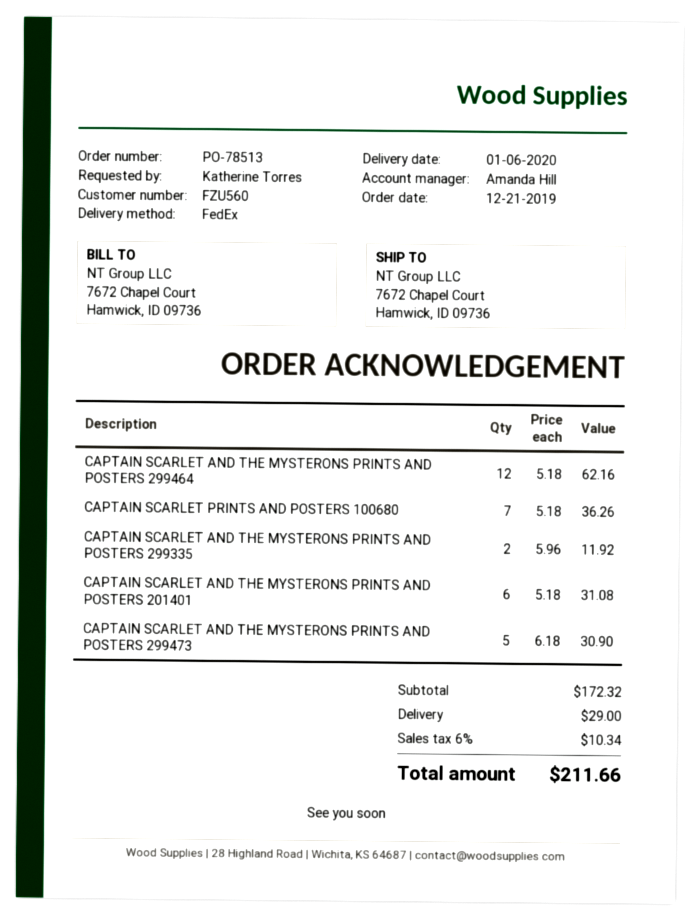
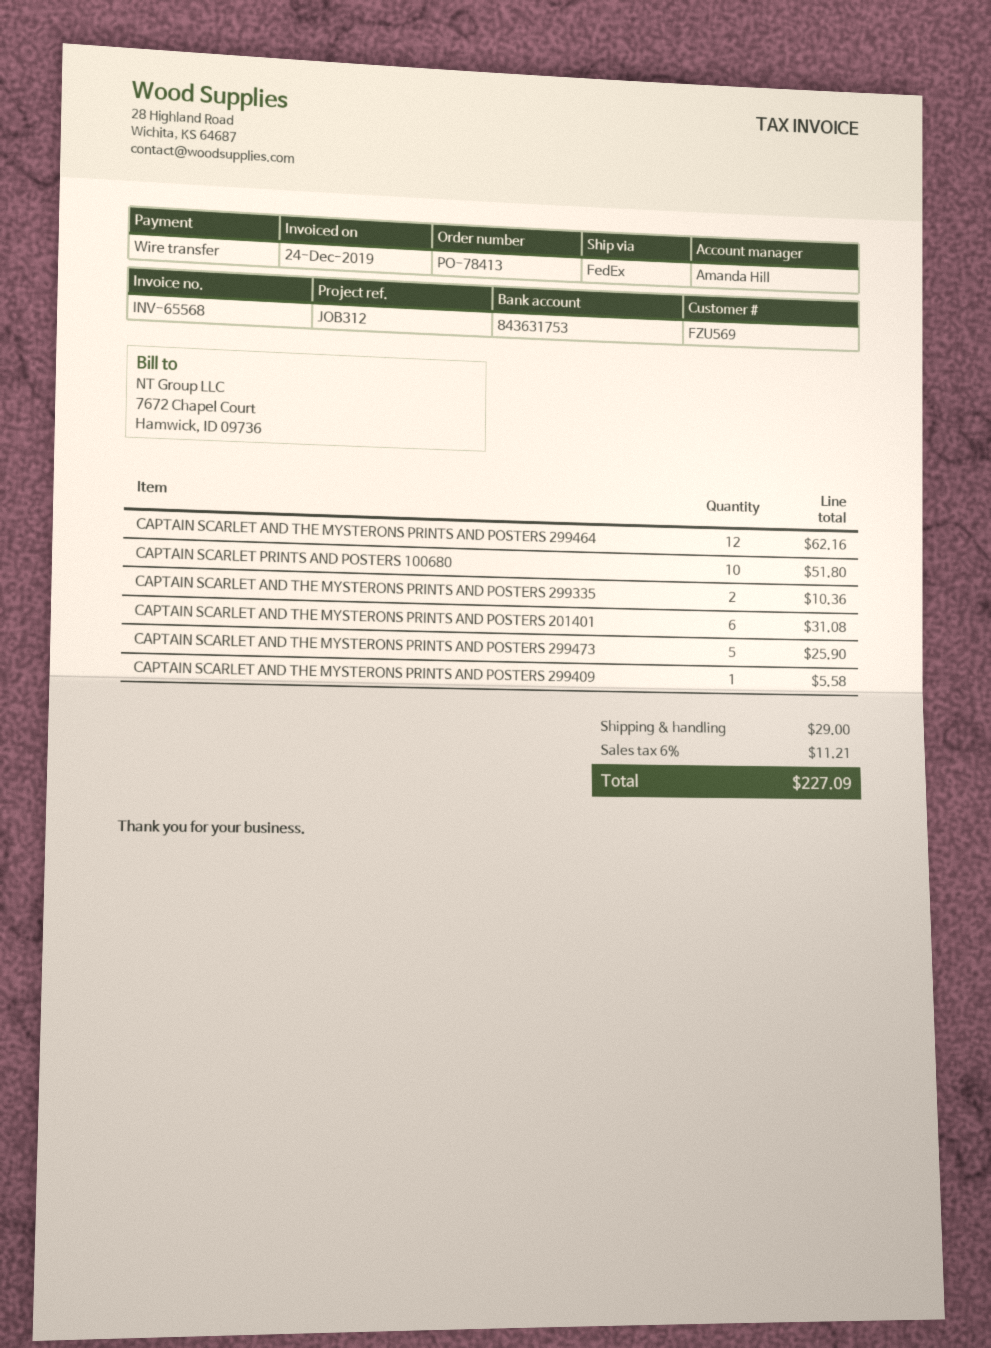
order number: PO-78513 -> PO-78413
customer number: FZU560 -> FZU569
CAPTAIN SCARLET PRINTS AND POSTERS 100680: 7 for 36.26 -> 10 for 51.80
CAPTAIN SCARLET AND THE MYSTERONS PRINTS AND POSTERS 299335: 2 for 11.92 -> 2 for 10.36
CAPTAIN SCARLET AND THE MYSTERONS PRINTS AND POSTERS 299473: 5 for 30.90 -> 5 for 25.90
CAPTAIN SCARLET AND THE MYSTERONS PRINTS AND POSTERS 299409: none -> 1 for 5.58
tax: 6% = 10.34 -> 6% = 11.21
total: 211.66 -> 227.09

